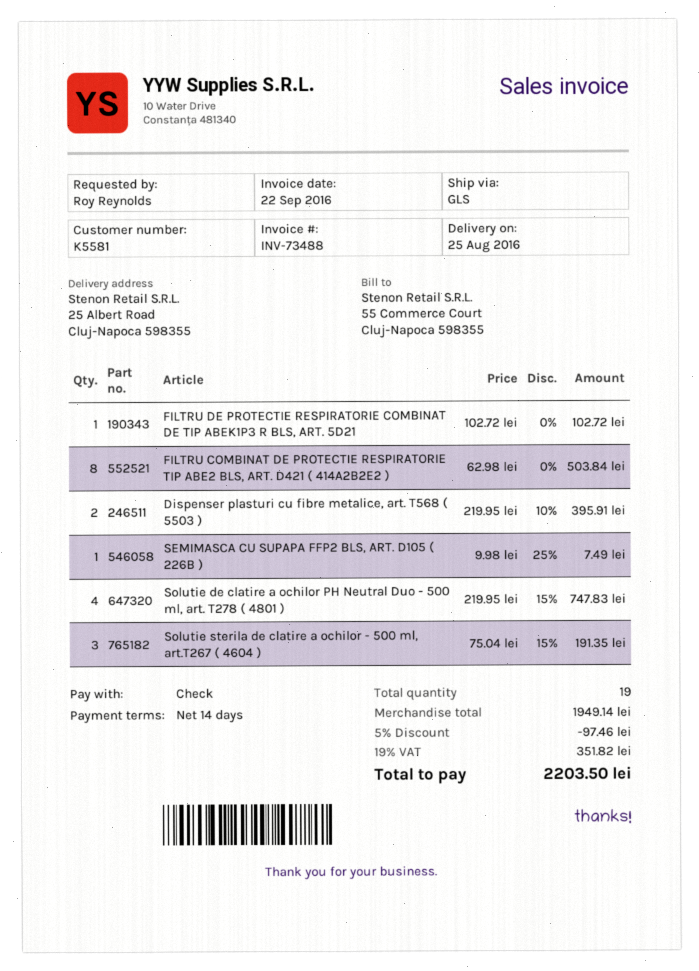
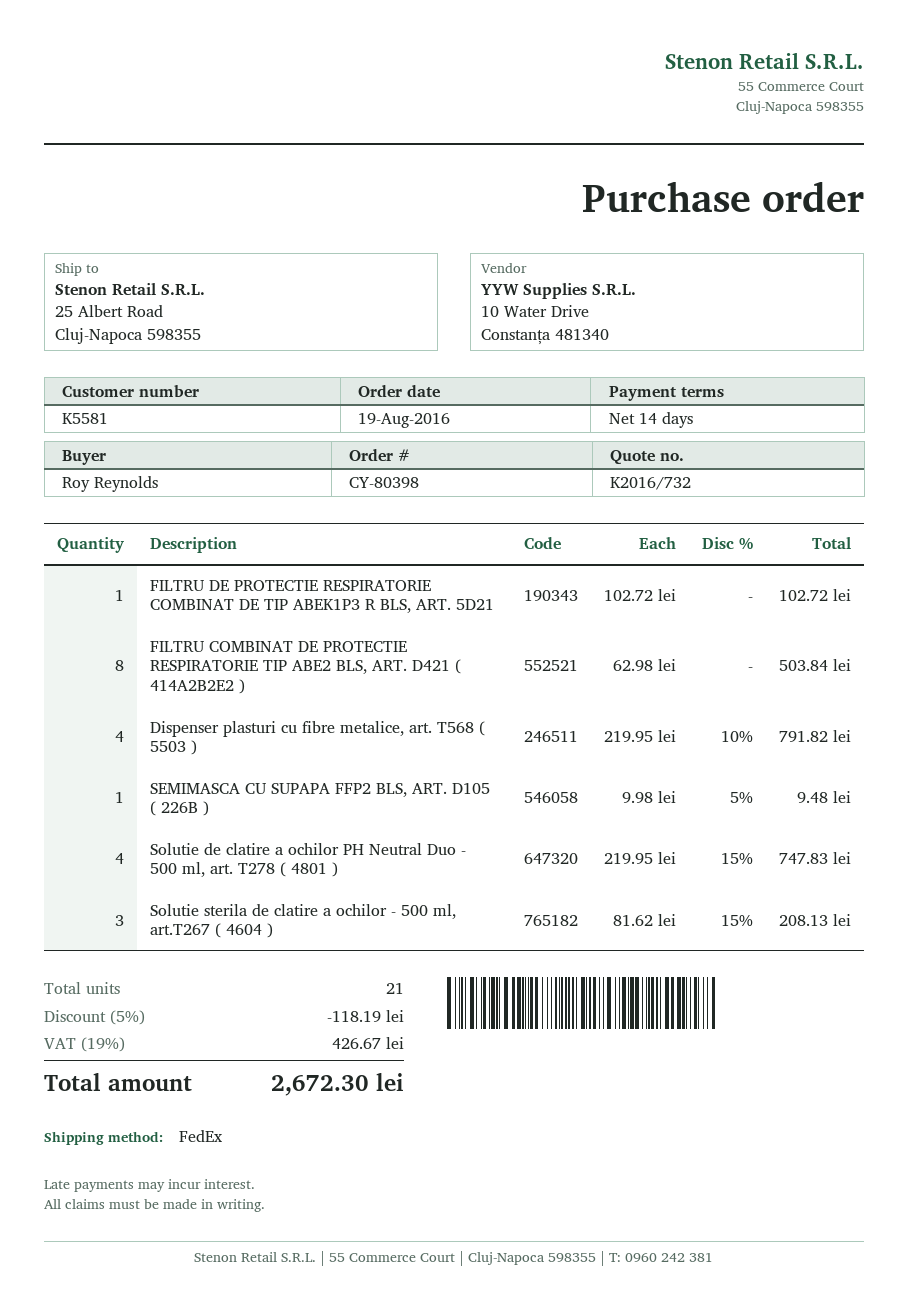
shipping method: GLS -> FedEx
Dispenser plasturi cu fibre metalice, art. T568 ( 5503 ): 2 x 219.95 - 10% = 395.91 -> 4 x 219.95 - 10% = 791.82
SEMIMASCA CU SUPAPA FFP2 BLS, ART. D105 ( 226B ): 1 x 9.98 - 25% = 7.49 -> 1 x 9.98 - 5% = 9.48
Solutie sterila de clatire a ochilor - 500 ml, art.T267 ( 4604 ): 3 x 75.04 - 15% = 191.35 -> 3 x 81.62 - 15% = 208.13
total quantity: 19 -> 21
discount: 5% = 97.46 -> 5% = 118.19
tax: 19% = 351.82 -> 19% = 426.67
total: 2203.50 -> 2672.30

